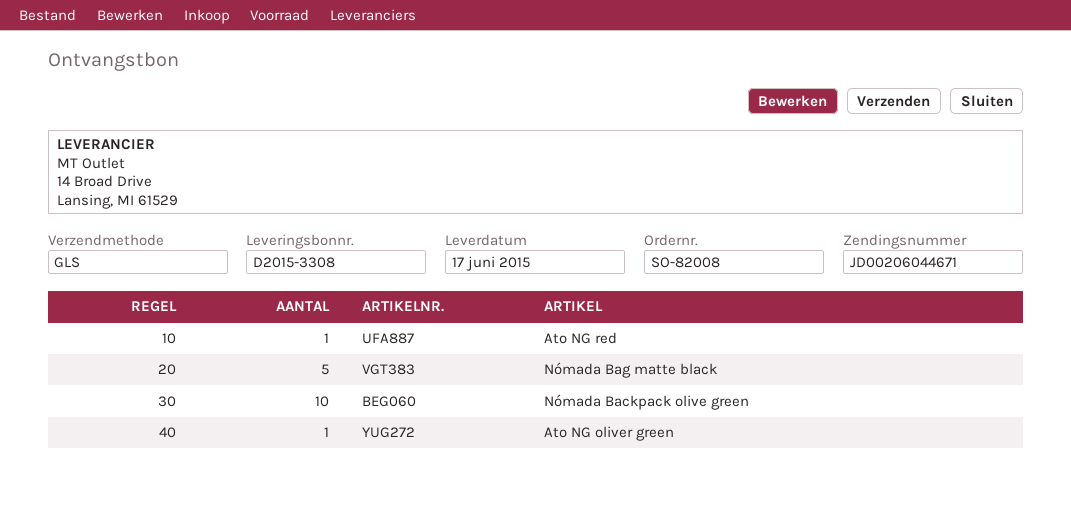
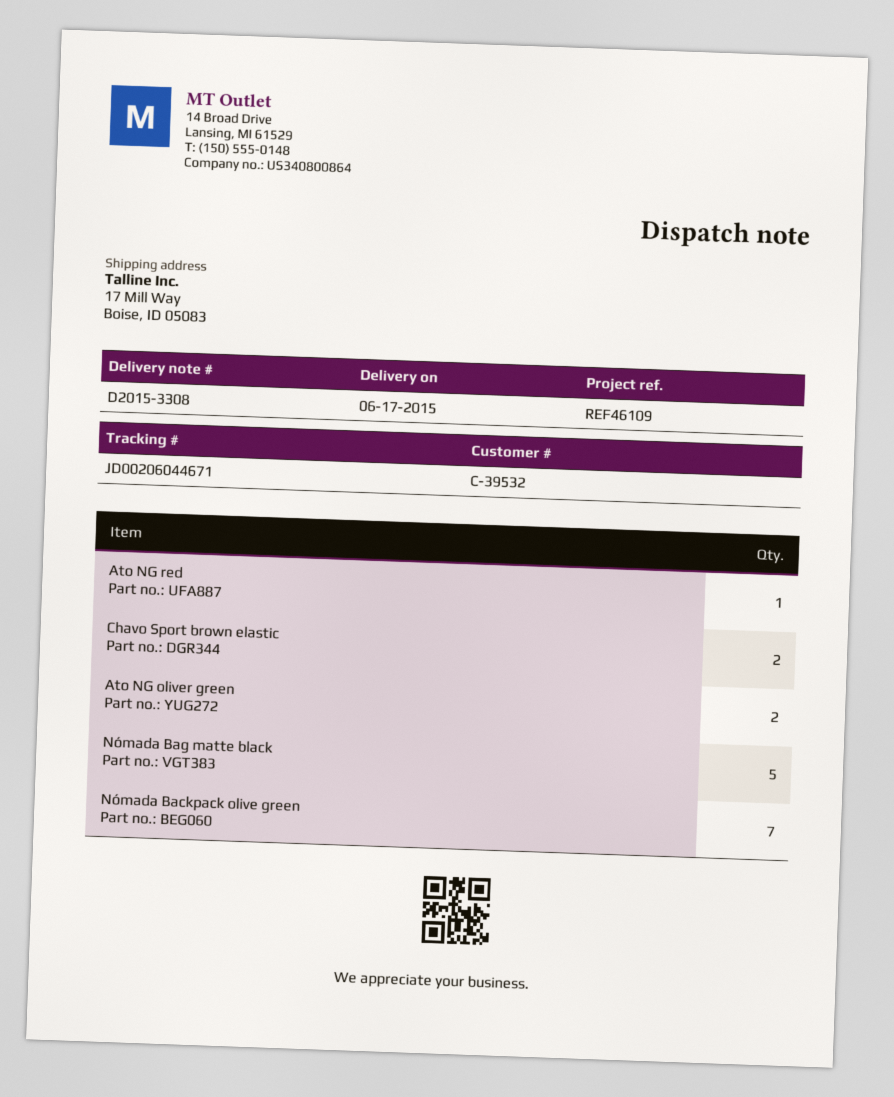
Nómada Backpack olive green: 10 -> 7
Ato NG oliver green: 1 -> 2
Chavo Sport brown elastic: none -> 2

